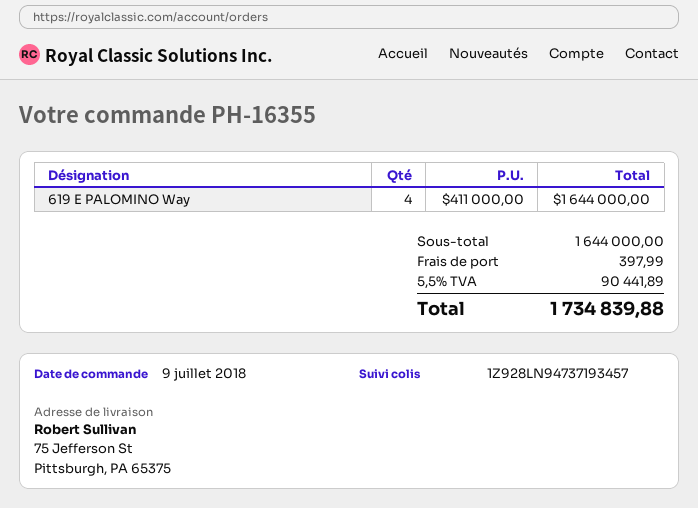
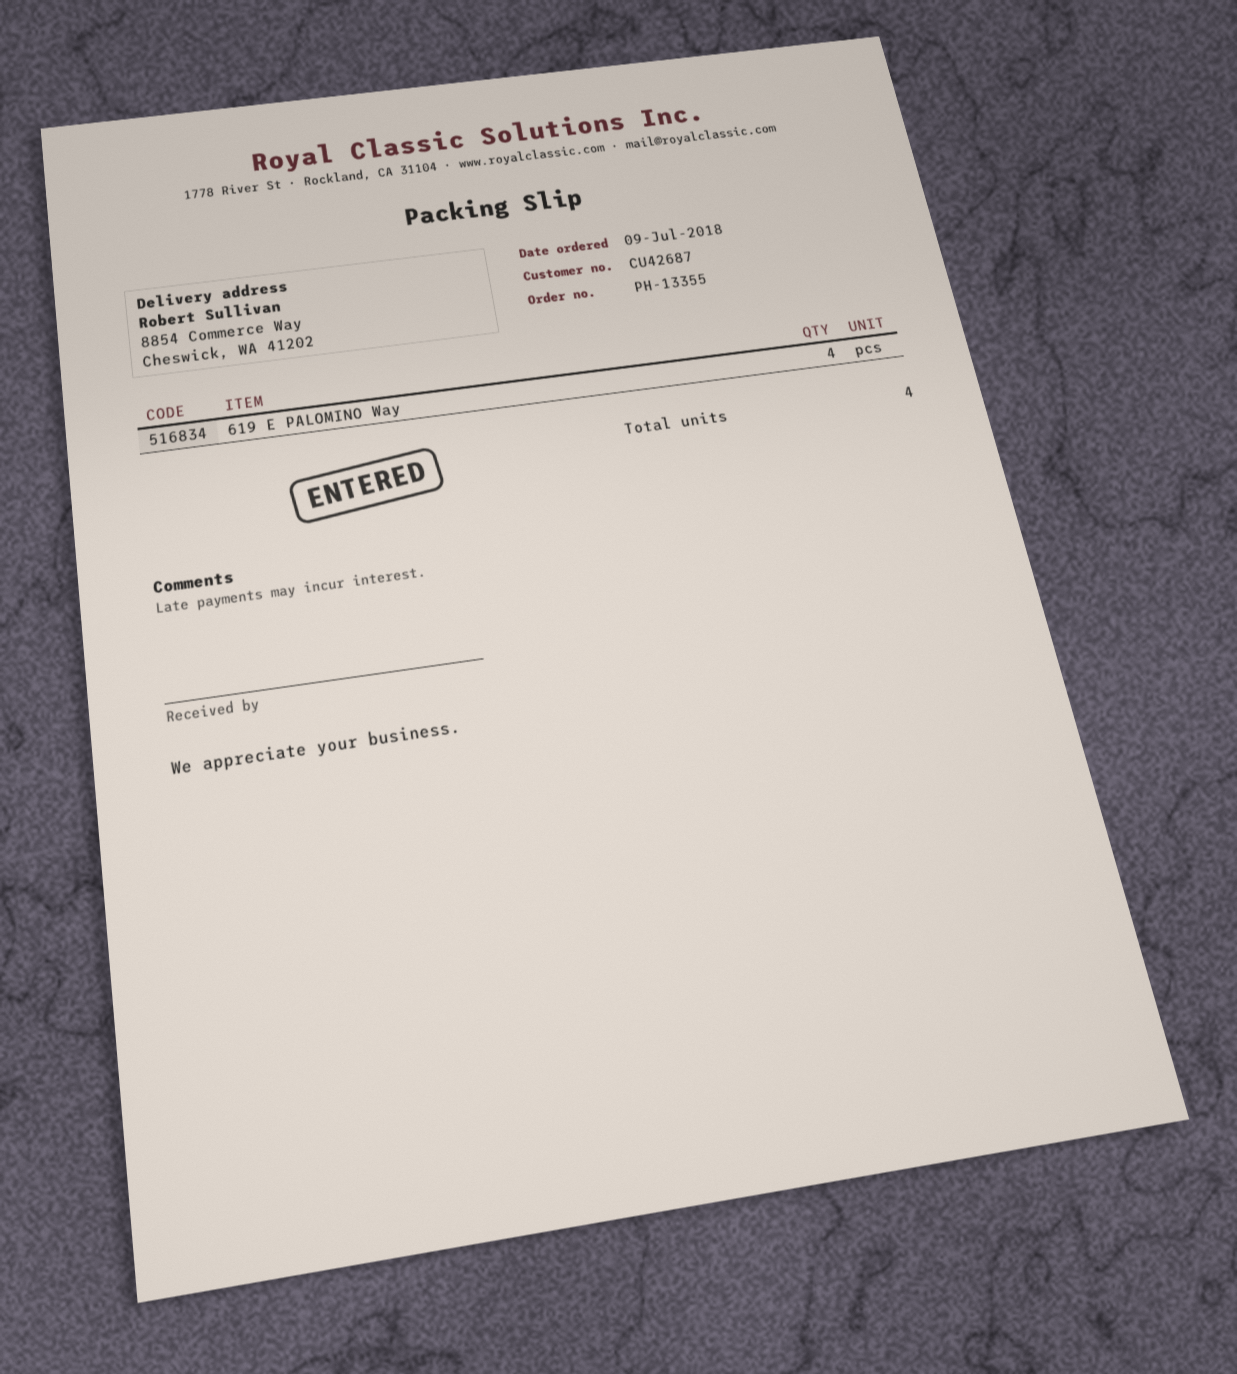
order number: PH-16355 -> PH-13355
ship to: 75 Jefferson St, Pittsburgh, PA 65375 -> 8854 Commerce Way, Cheswick, WA 41202

